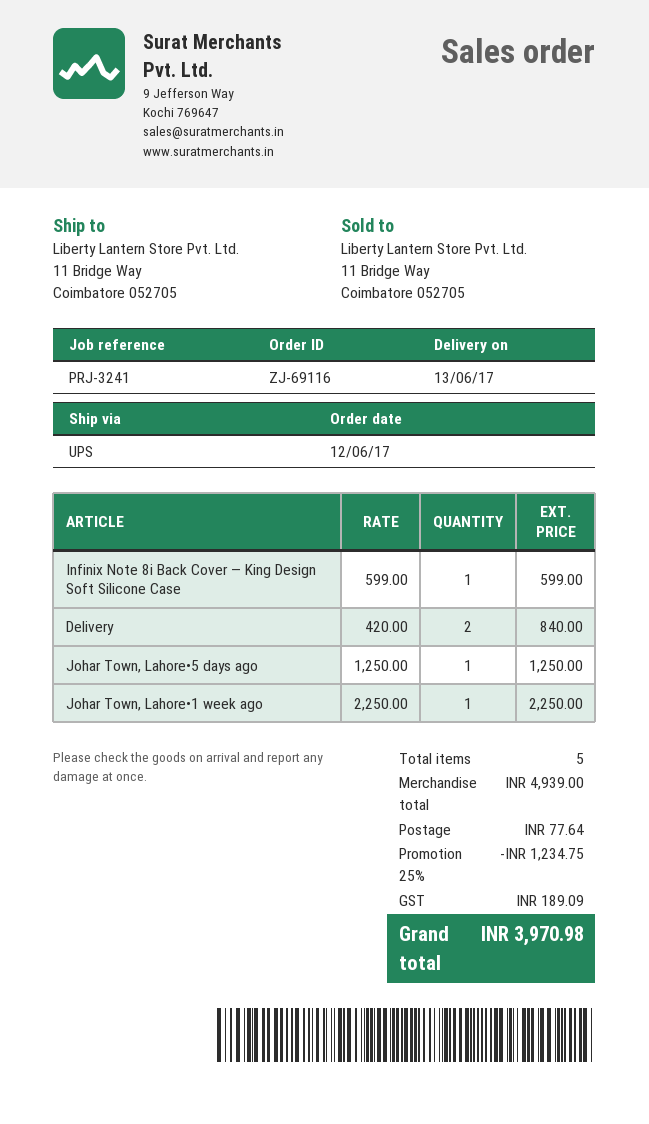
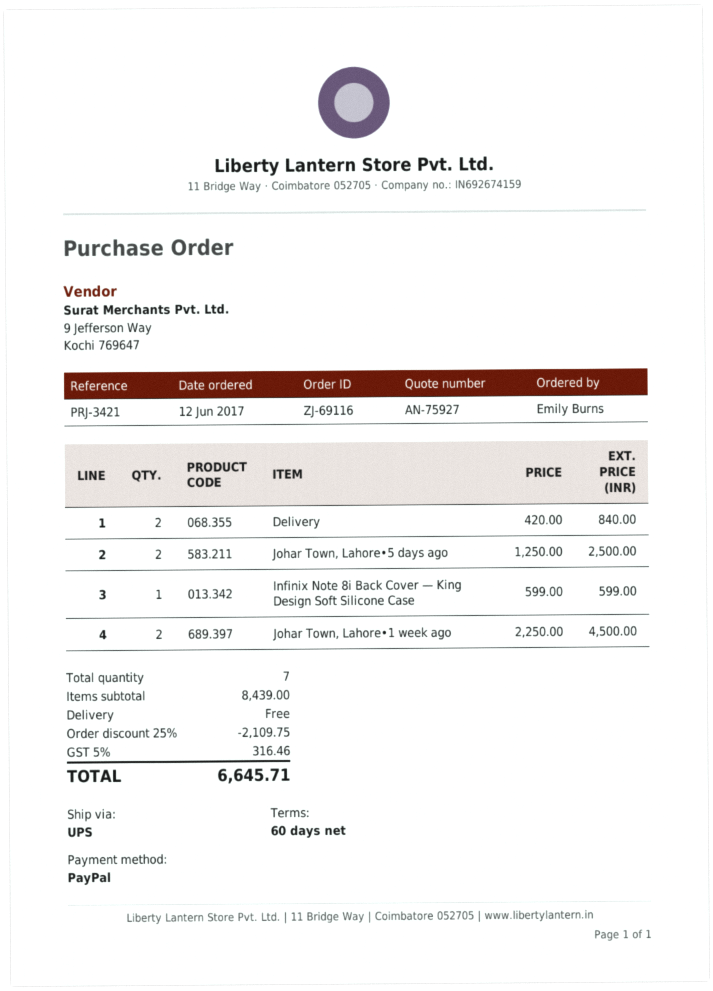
reference: PRJ-3241 -> PRJ-3421
Johar Town, Lahore•5 days ago: 1 x 1250.00 = 1250.00 -> 2 x 1250.00 = 2500.00
Johar Town, Lahore•1 week ago: 1 x 2250.00 = 2250.00 -> 2 x 2250.00 = 4500.00
total quantity: 5 -> 7
subtotal: 4939.00 -> 8439.00
discount: 25% = 1234.75 -> 25% = 2109.75
shipping: 77.64 -> 0.00
tax: 189.09 -> 316.46
total: 3970.98 -> 6645.71

